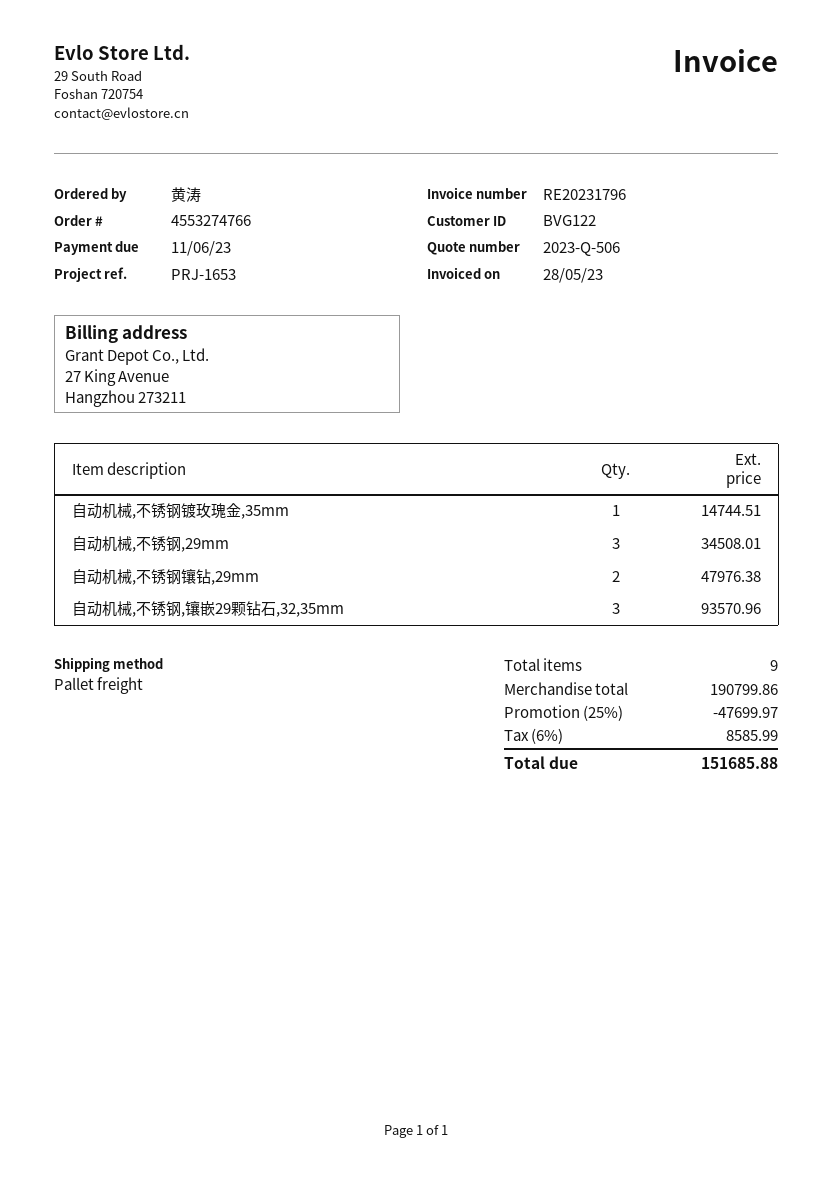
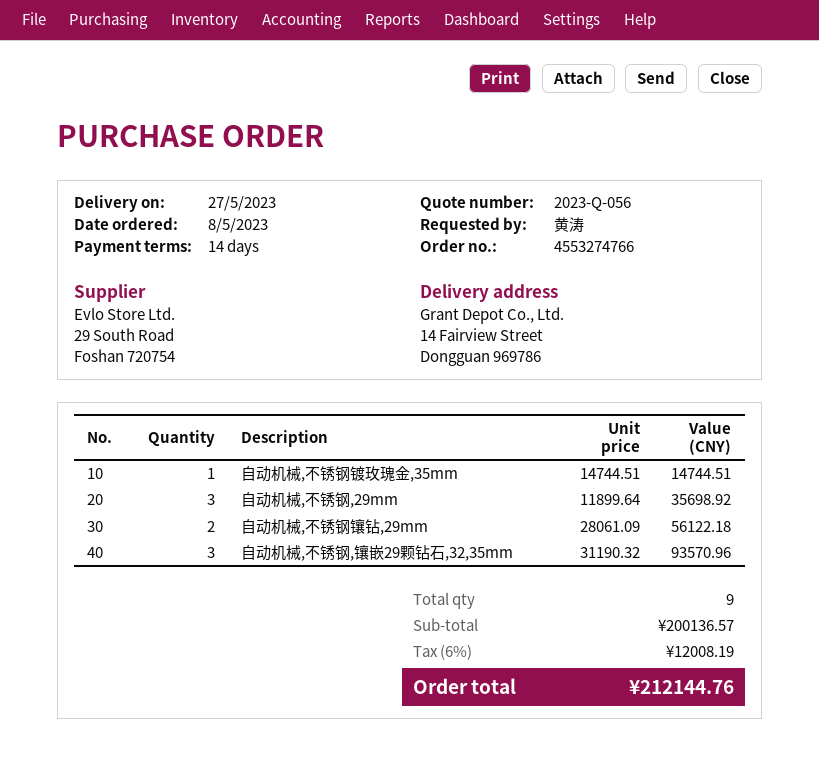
quote number: 2023-Q-506 -> 2023-Q-056
自动机械,不锈钢,29mm: 3 for 34508.01 -> 3 for 35698.92
自动机械,不锈钢镶钻,29mm: 2 for 47976.38 -> 2 for 56122.18
subtotal: 190799.86 -> 200136.57
discount: 25% = 47699.97 -> none
tax: 6% = 8585.99 -> 6% = 12008.19
total: 151685.88 -> 212144.76

